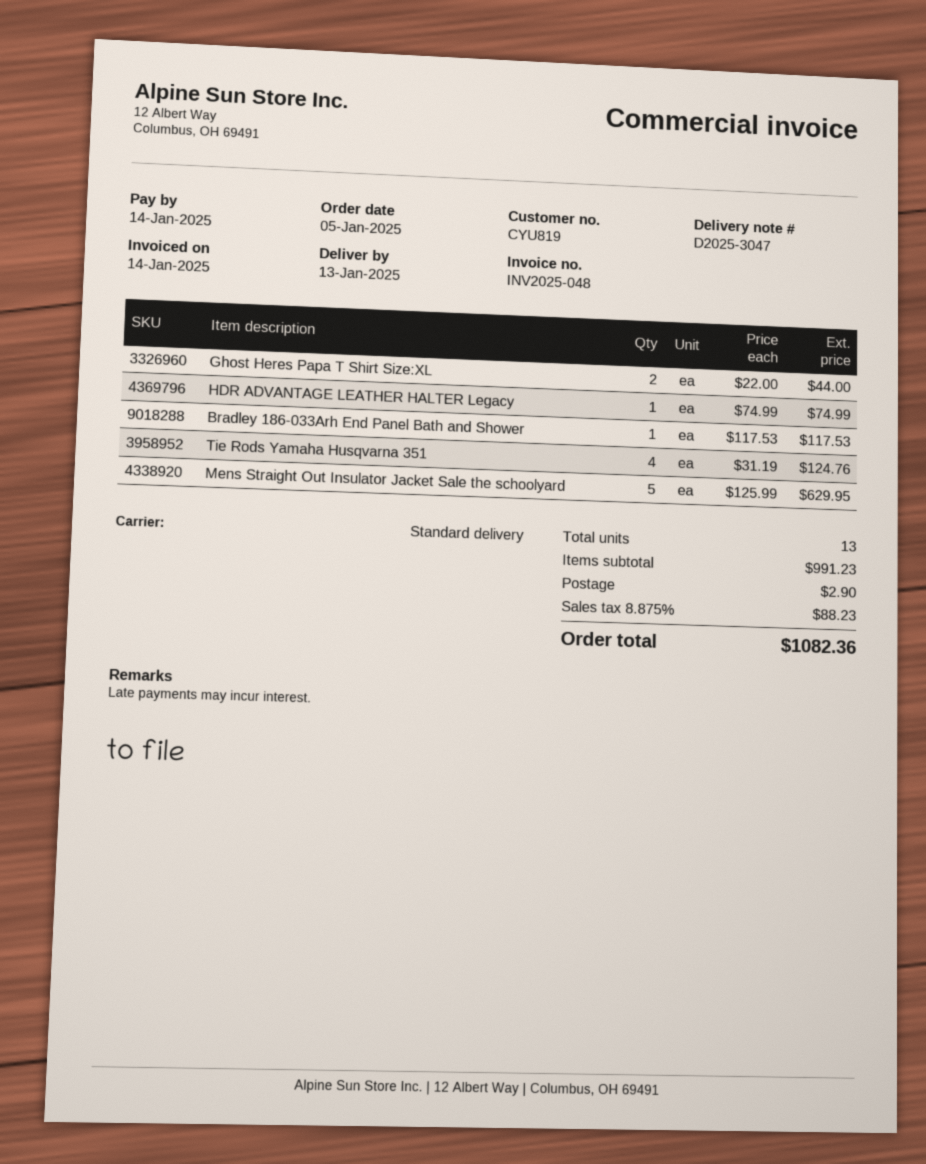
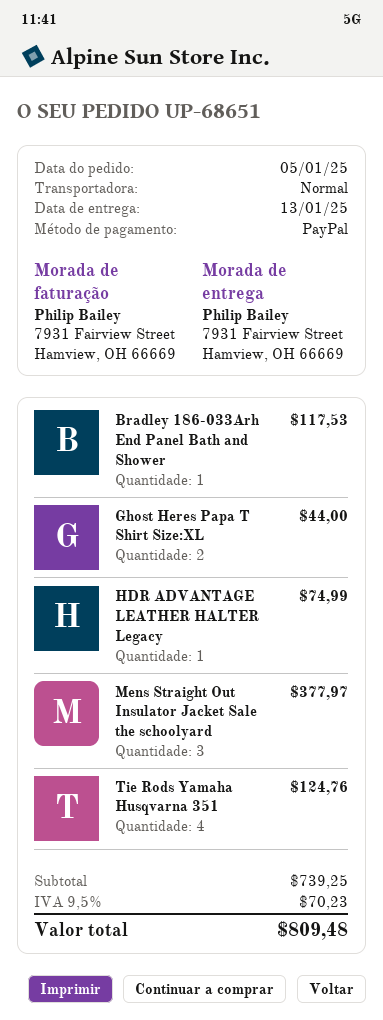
Mens Straight Out Insulator Jacket Sale the schoolyard: 5 for 629.95 -> 3 for 377.97
subtotal: 991.23 -> 739.25
shipping: 2.90 -> none
tax: 8.875% = 88.23 -> 9.5% = 70.23
total: 1082.36 -> 809.48

